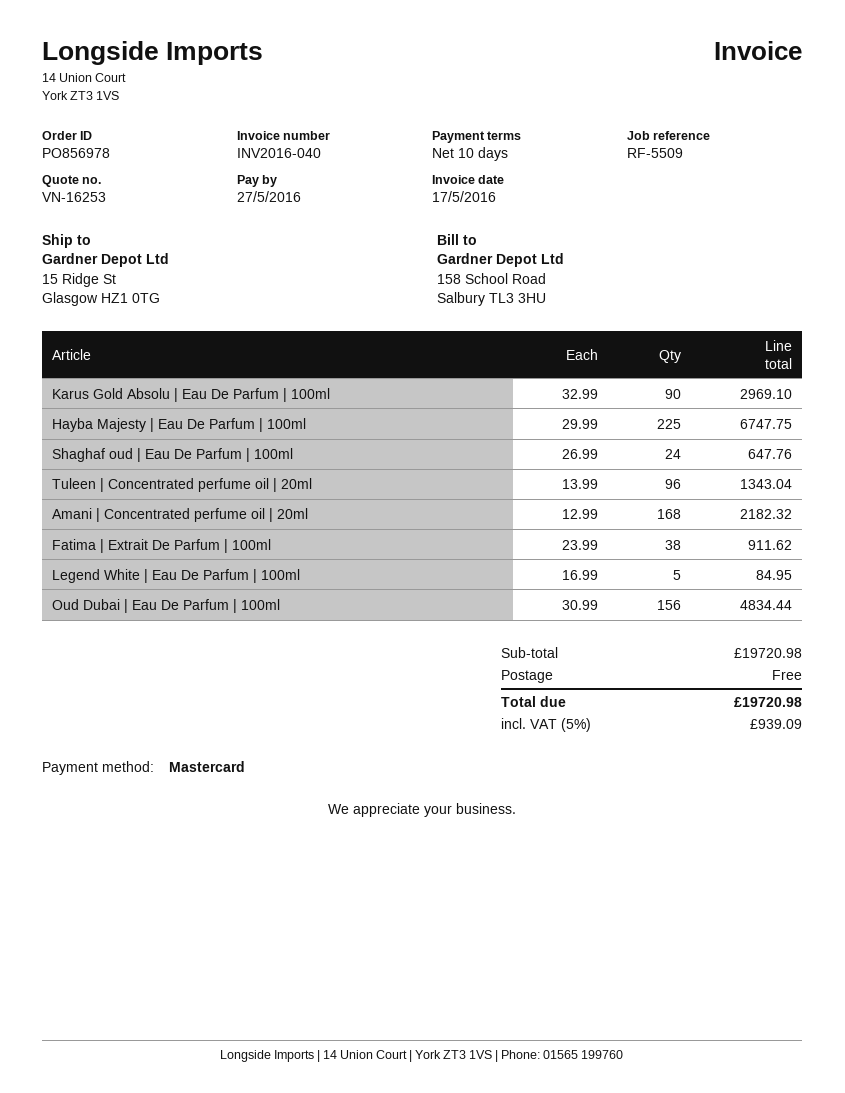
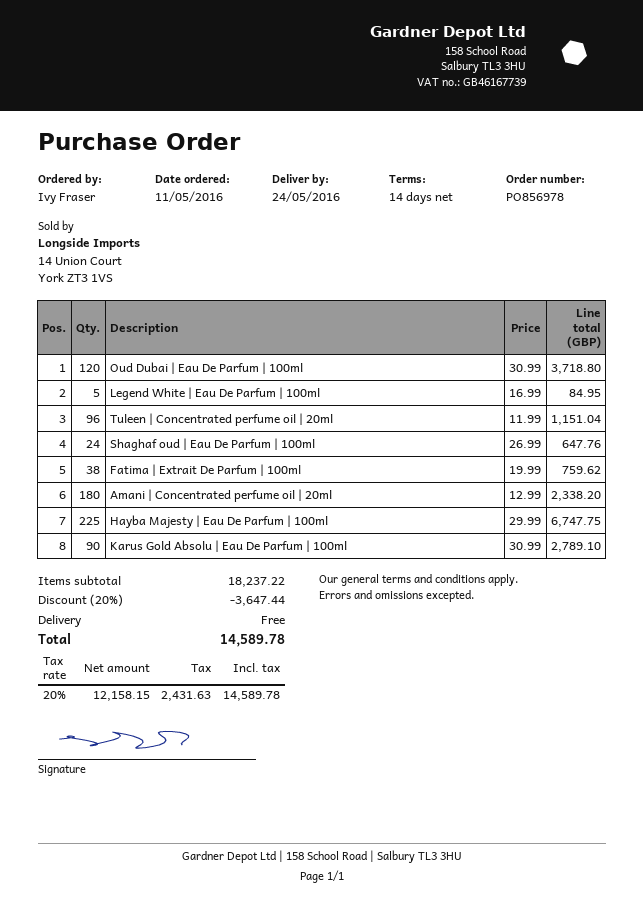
payment terms: 10 days -> 14 days
Karus Gold Absolu | Eau De Parfum | 100ml: 90 x 32.99 = 2969.10 -> 90 x 30.99 = 2789.10
Tuleen | Concentrated perfume oil | 20ml: 96 x 13.99 = 1343.04 -> 96 x 11.99 = 1151.04
Amani | Concentrated perfume oil | 20ml: 168 x 12.99 = 2182.32 -> 180 x 12.99 = 2338.20
Fatima | Extrait De Parfum | 100ml: 38 x 23.99 = 911.62 -> 38 x 19.99 = 759.62
Oud Dubai | Eau De Parfum | 100ml: 156 x 30.99 = 4834.44 -> 120 x 30.99 = 3718.80
subtotal: 19720.98 -> 18237.22
discount: none -> 20% = 3647.44
tax: 5% = 939.09 -> 20% = 2431.63
total: 19720.98 -> 14589.78

